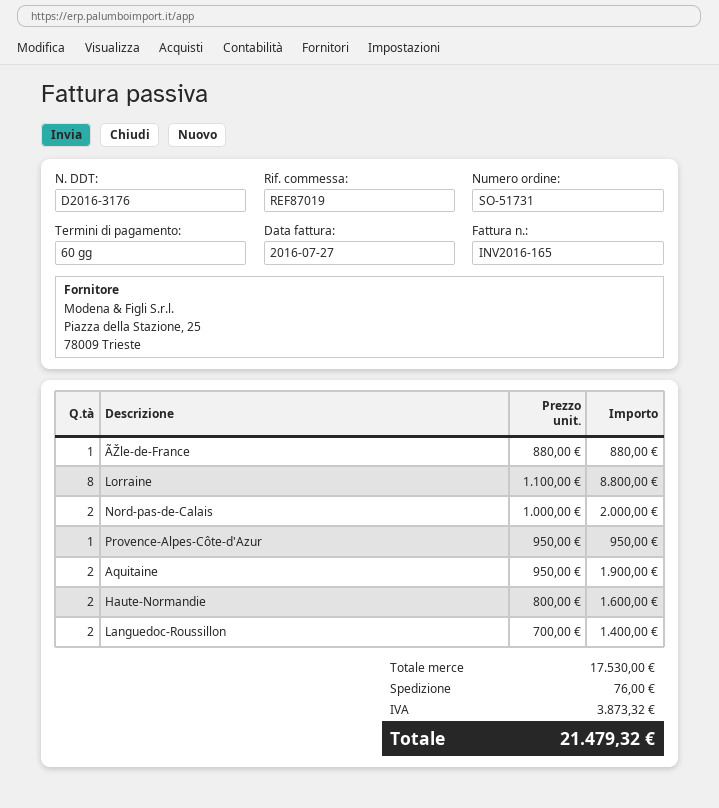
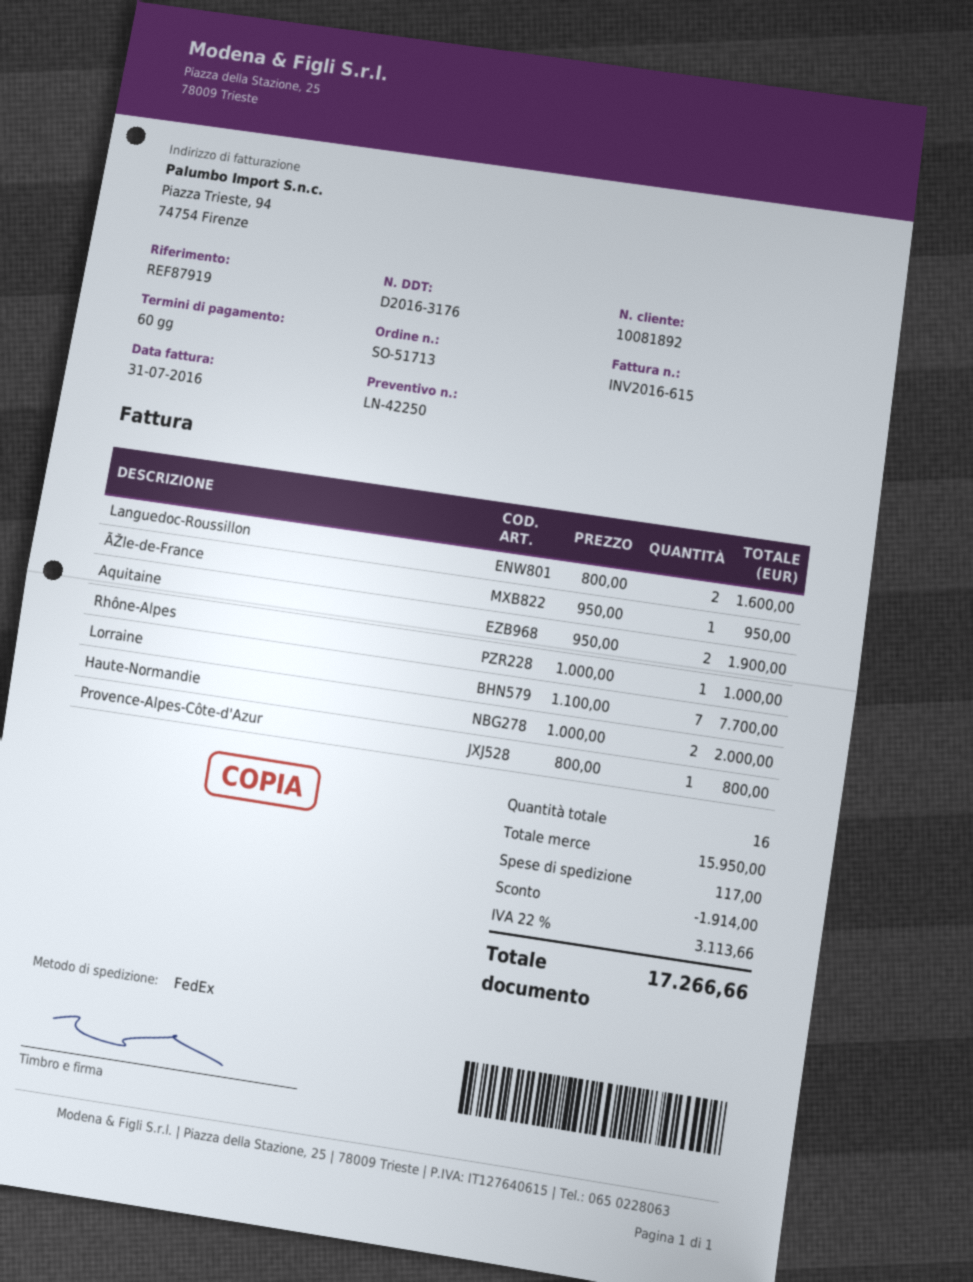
order number: SO-51731 -> SO-51713
invoice number: INV2016-165 -> INV2016-615
invoice date: 2016-07-27 -> 2016-07-31
reference: REF87019 -> REF87919
ÃŽle-de-France: 1 x 880.00 = 880.00 -> 1 x 950.00 = 950.00
Lorraine: 8 x 1100.00 = 8800.00 -> 7 x 1100.00 = 7700.00
Nord-pas-de-Calais: 2 x 1000.00 = 2000.00 -> none
Provence-Alpes-Côte-d'Azur: 1 x 950.00 = 950.00 -> 1 x 800.00 = 800.00
Haute-Normandie: 2 x 800.00 = 1600.00 -> 2 x 1000.00 = 2000.00
Languedoc-Roussillon: 2 x 700.00 = 1400.00 -> 2 x 800.00 = 1600.00
Rhône-Alpes: none -> 1 x 1000.00 = 1000.00
subtotal: 17530.00 -> 15950.00
discount: none -> 1914.00
shipping: 76.00 -> 117.00
tax: 3873.32 -> 3113.66
total: 21479.32 -> 17266.66

